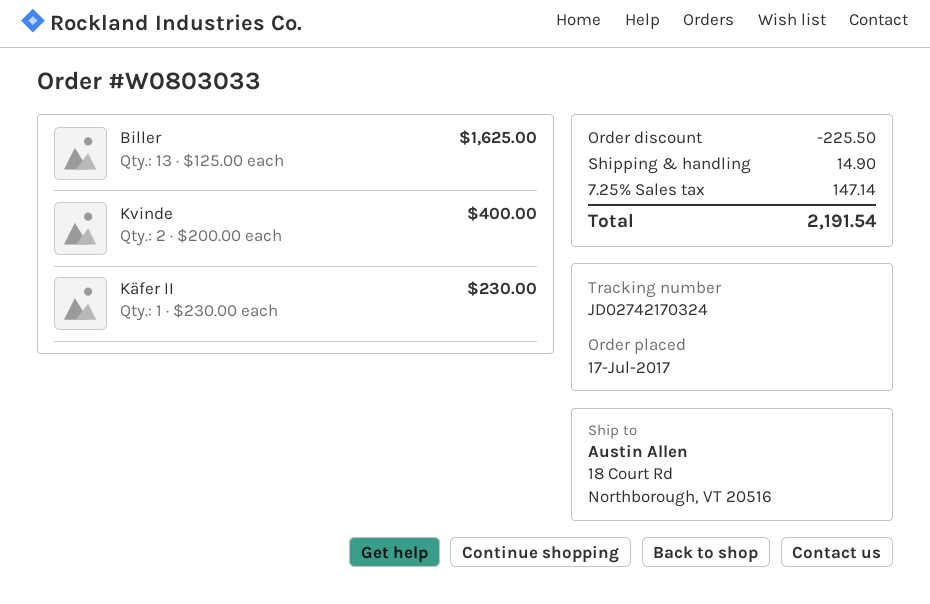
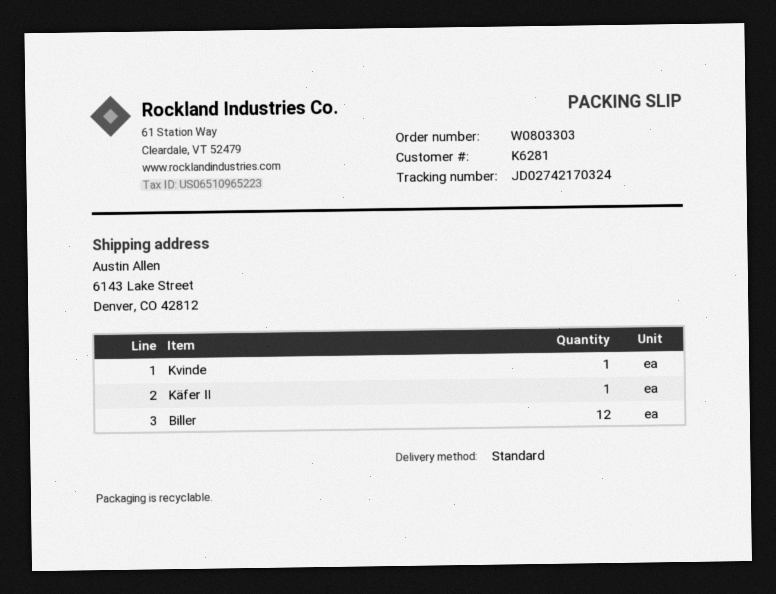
order number: W0803033 -> W0803303
ship to: 18 Court Rd, Northborough, VT 20516 -> 6143 Lake Street, Denver, CO 42812
Biller: 13 -> 12
Kvinde: 2 -> 1

